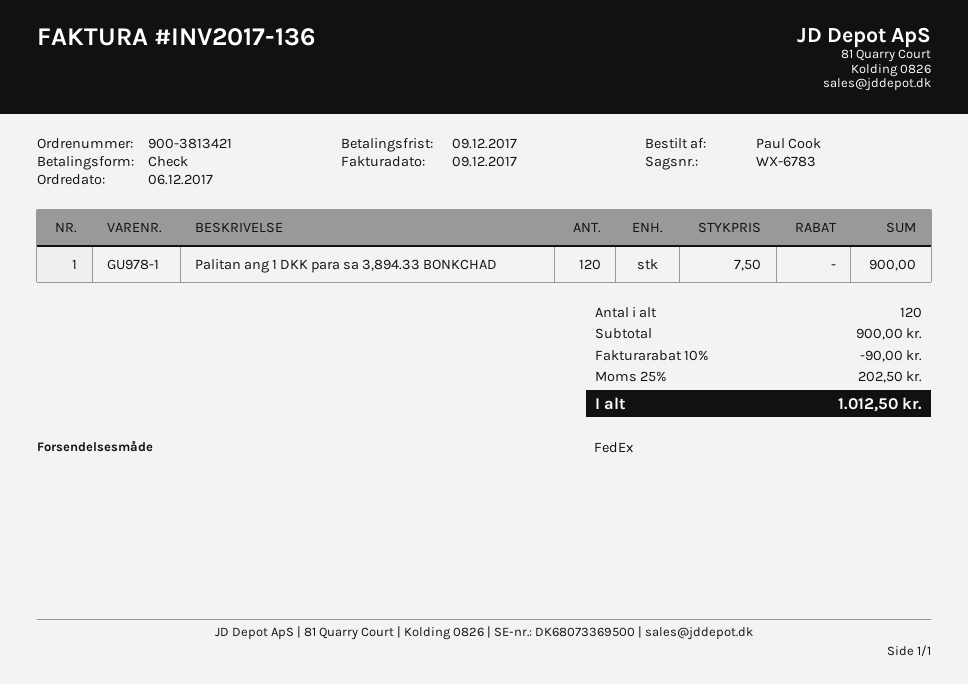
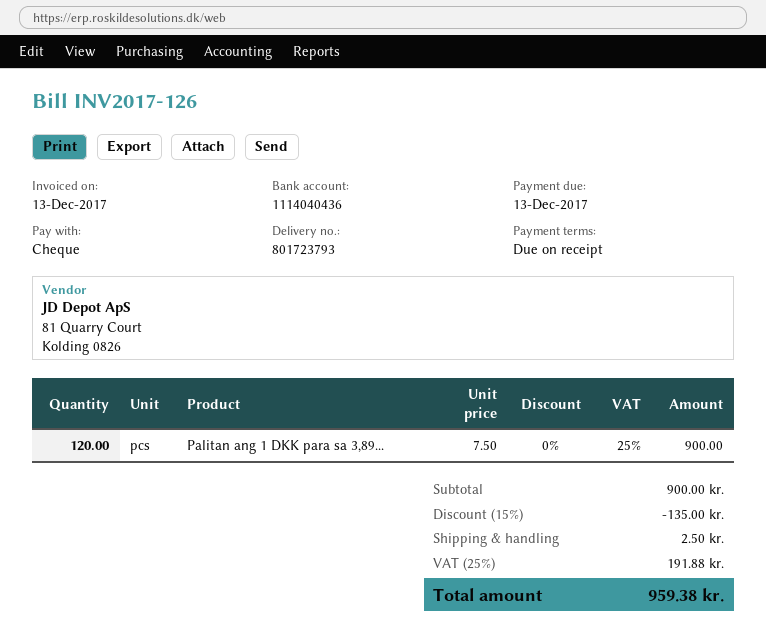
invoice number: INV2017-136 -> INV2017-126
invoice date: 2017-12-09 -> 2017-12-13
due date: 2017-12-09 -> 2017-12-13
discount: 10% = 90.00 -> 15% = 135.00
shipping: none -> 2.50
tax: 25% = 202.50 -> 25% = 191.88
total: 1012.50 -> 959.38

